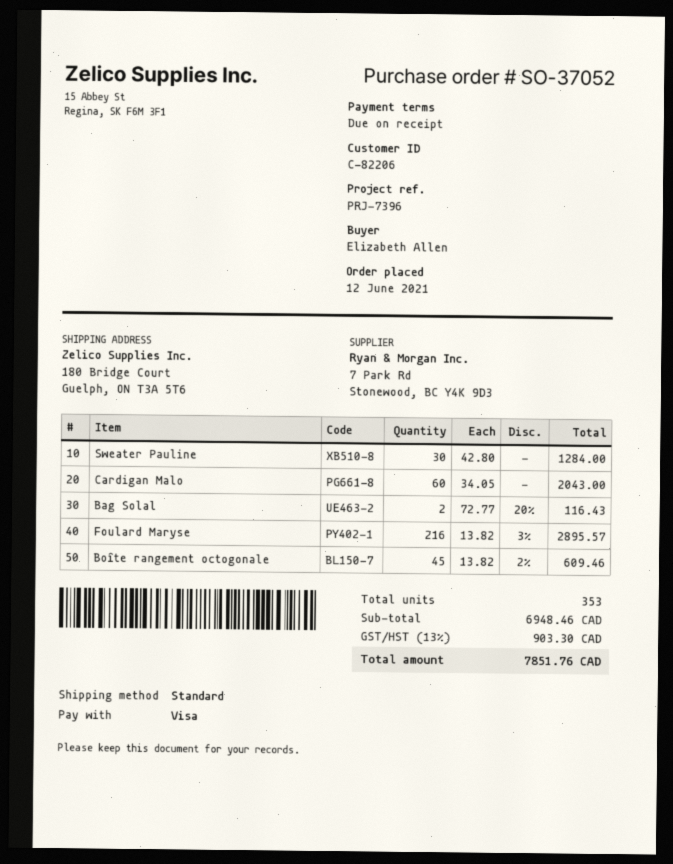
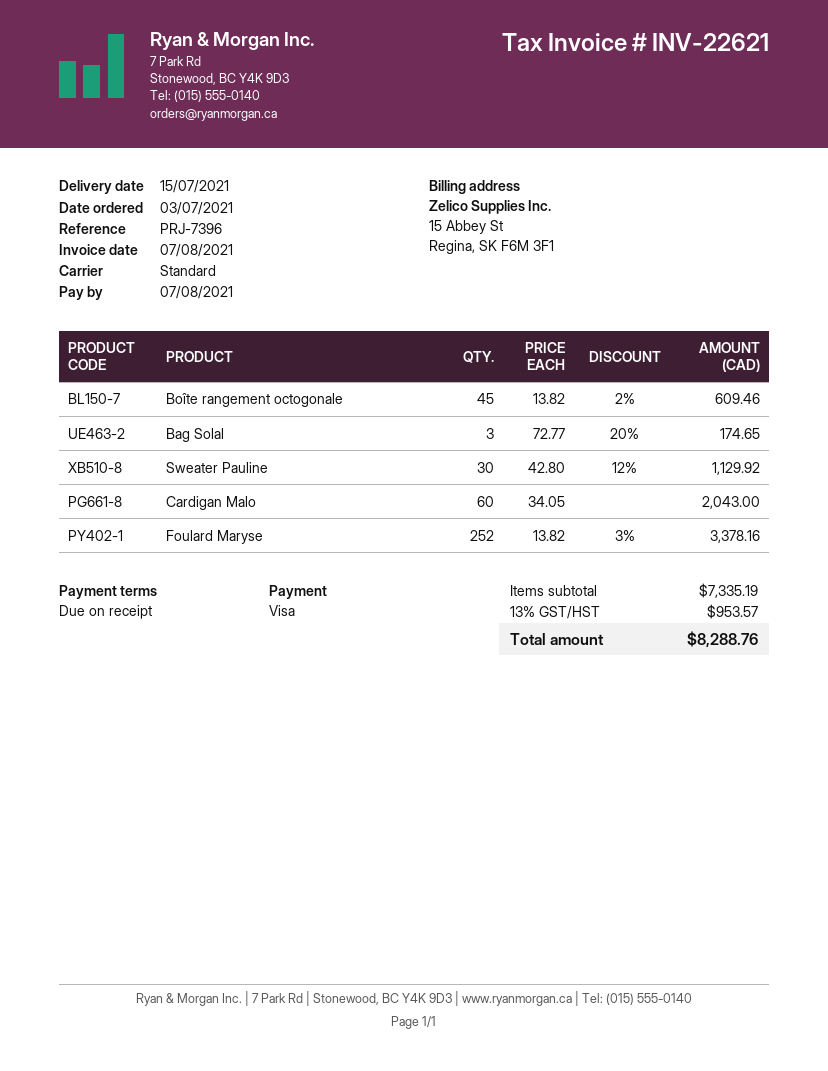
order date: 2021-06-12 -> 2021-07-03
Sweater Pauline: 30 x 42.80 = 1284.00 -> 30 x 42.80 - 12% = 1129.92
Bag Solal: 2 x 72.77 - 20% = 116.43 -> 3 x 72.77 - 20% = 174.65
Foulard Maryse: 216 x 13.82 - 3% = 2895.57 -> 252 x 13.82 - 3% = 3378.16
subtotal: 6948.46 -> 7335.19
tax: 13% = 903.30 -> 13% = 953.57
total: 7851.76 -> 8288.76

